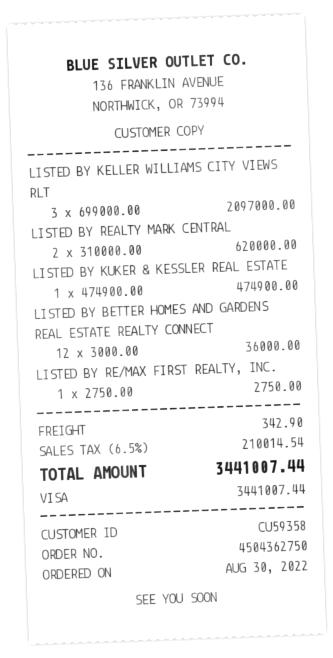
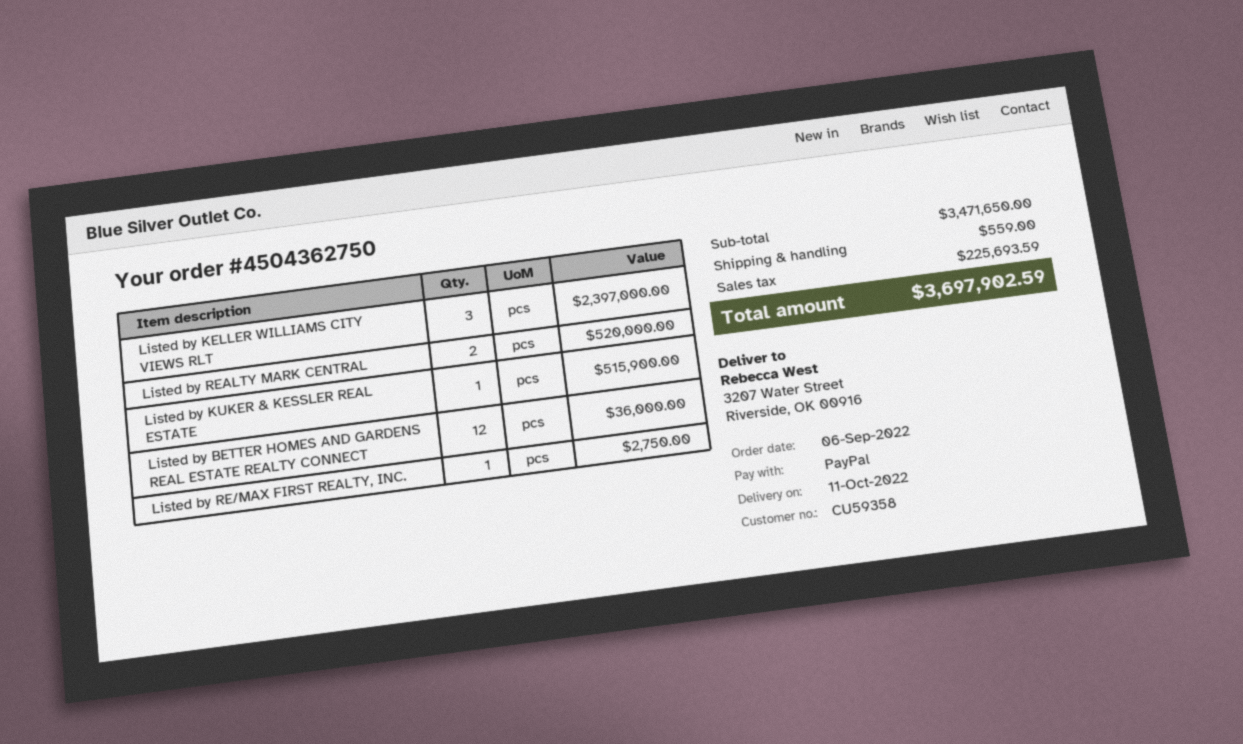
order date: 2022-08-30 -> 2022-09-06
payment method: Visa -> PayPal
LISTED BY KELLER WILLIAMS CITY VIEWS RLT: 3 for 2097000.00 -> 3 for 2397000.00
LISTED BY REALTY MARK CENTRAL: 2 for 620000.00 -> 2 for 520000.00
LISTED BY KUKER & KESSLER REAL ESTATE: 1 for 474900.00 -> 1 for 515900.00
shipping: 342.90 -> 559.00
tax: 210014.54 -> 225693.59
total: 3441007.44 -> 3697902.59

